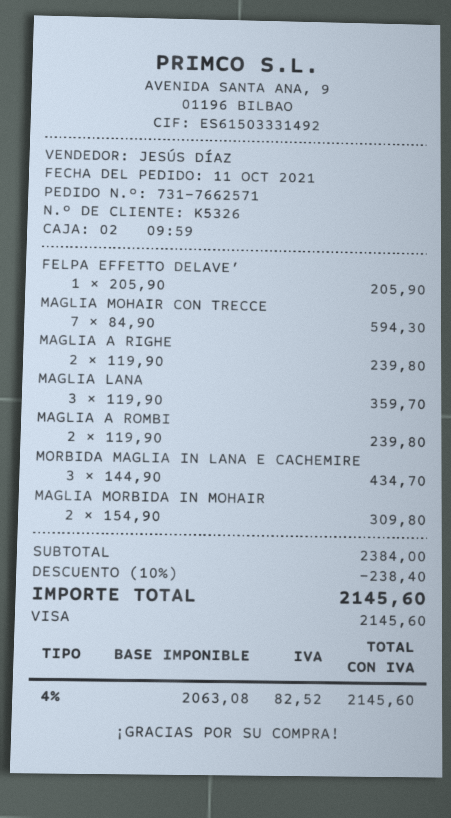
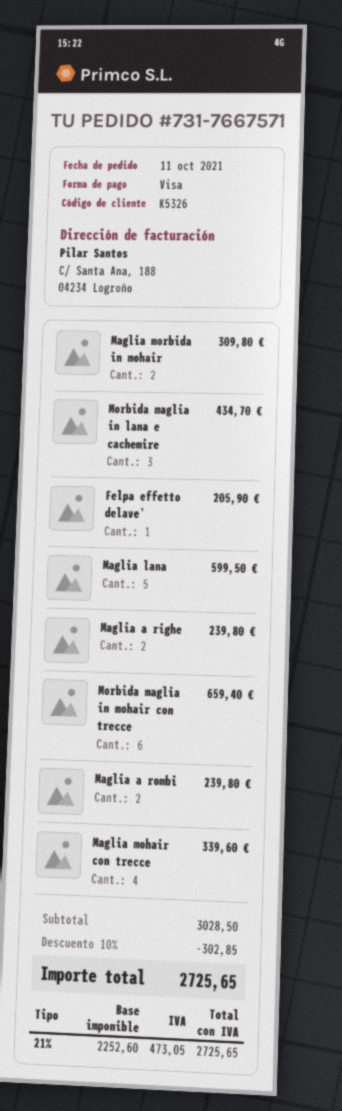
order number: 731-7662571 -> 731-7667571
MAGLIA MOHAIR CON TRECCE: 7 for 594.30 -> 4 for 339.60
MAGLIA LANA: 3 for 359.70 -> 5 for 599.50
Morbida maglia in mohair con trecce: none -> 6 for 659.40
subtotal: 2384.00 -> 3028.50
discount: 10% = 238.40 -> 10% = 302.85
net: 2063.08 -> 2252.60
tax: 4% = 82.52 -> 21% = 473.05
total: 2145.60 -> 2725.65

